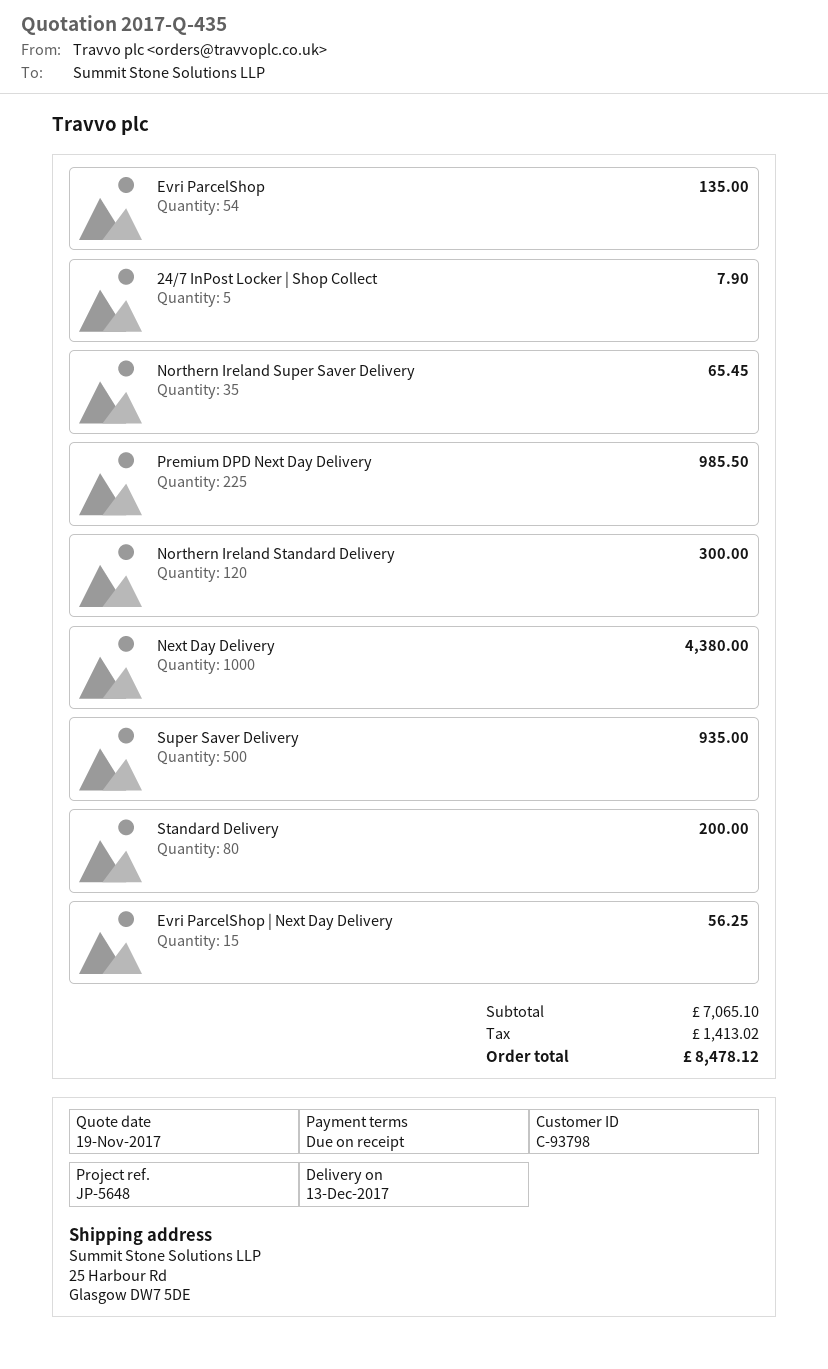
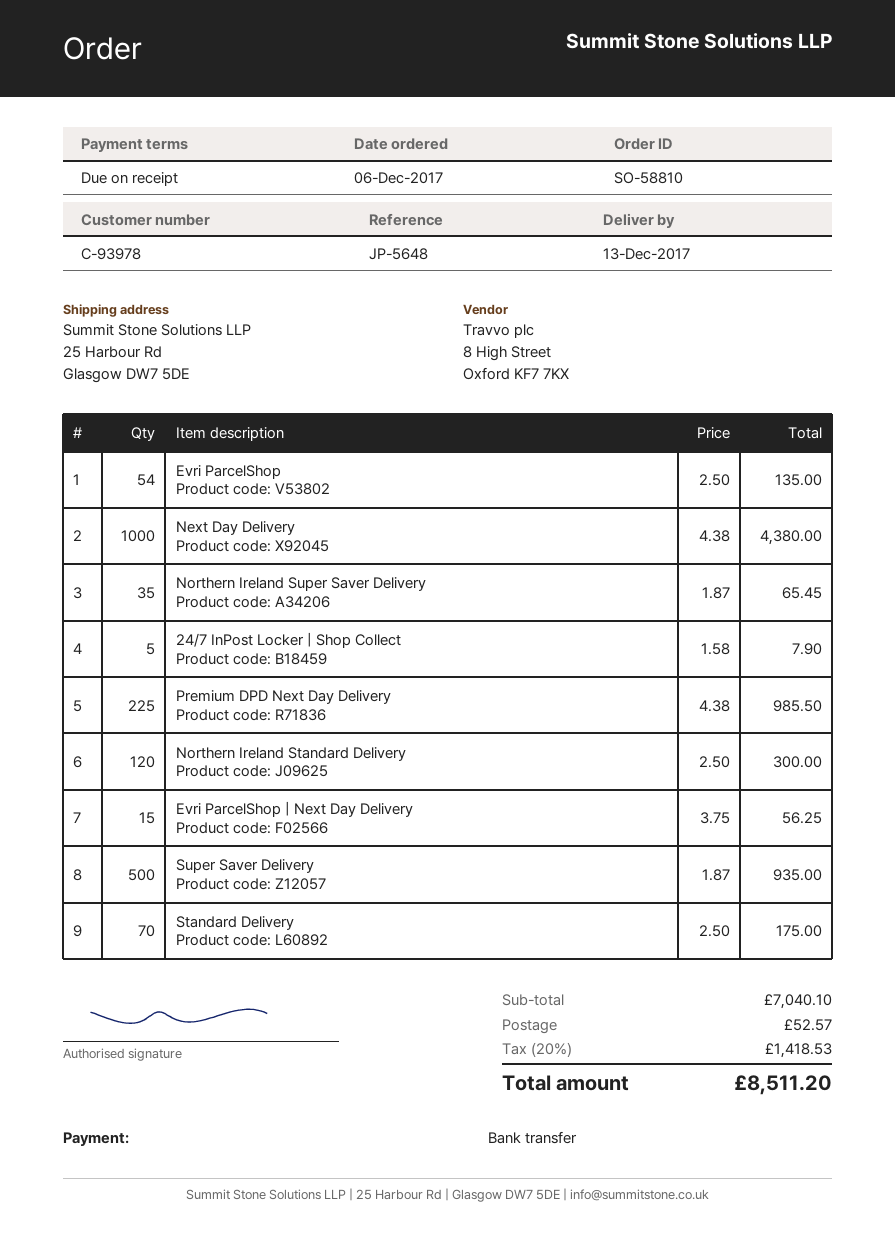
customer number: C-93798 -> C-93978
Standard Delivery: 80 for 200.00 -> 70 for 175.00
subtotal: 7065.10 -> 7040.10
shipping: none -> 52.57
tax: 1413.02 -> 1418.53
total: 8478.12 -> 8511.20

